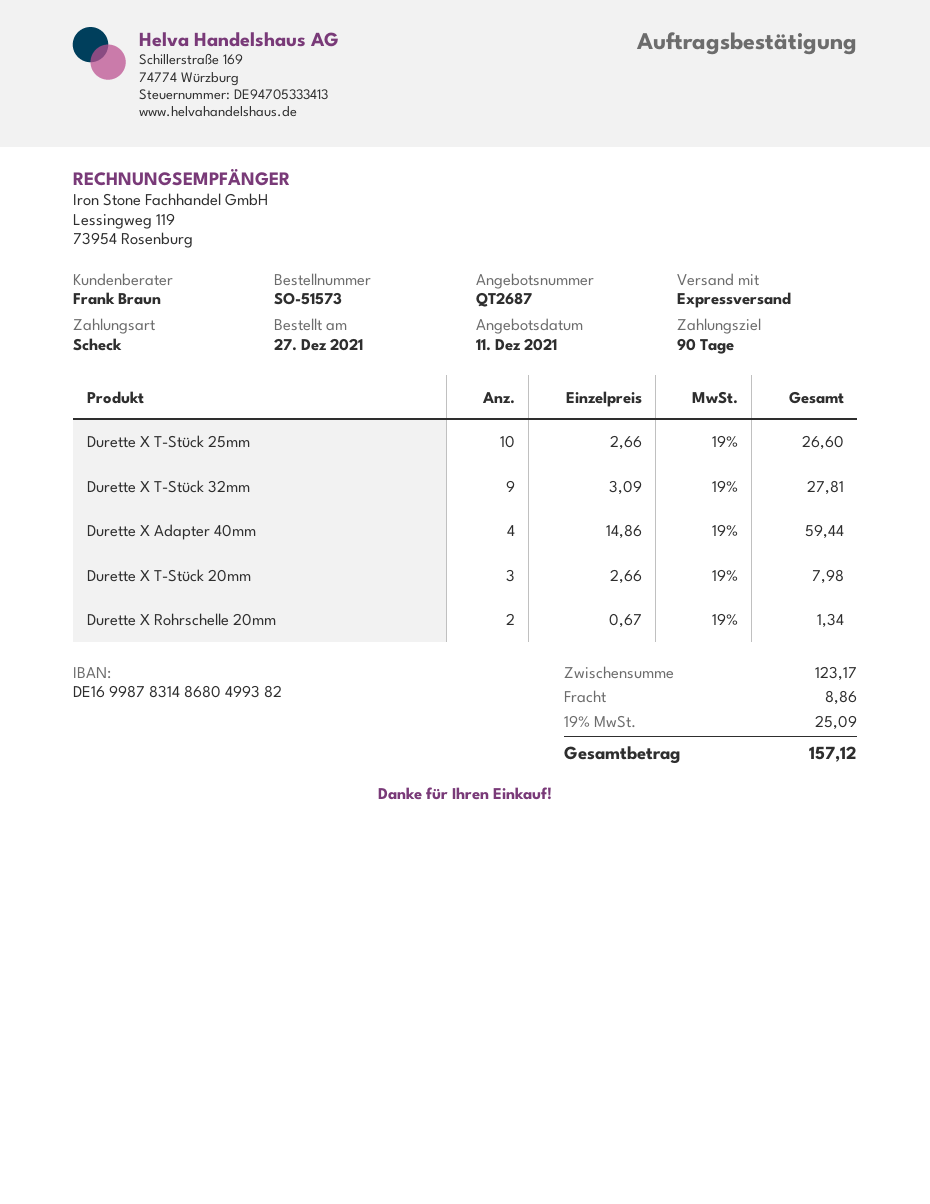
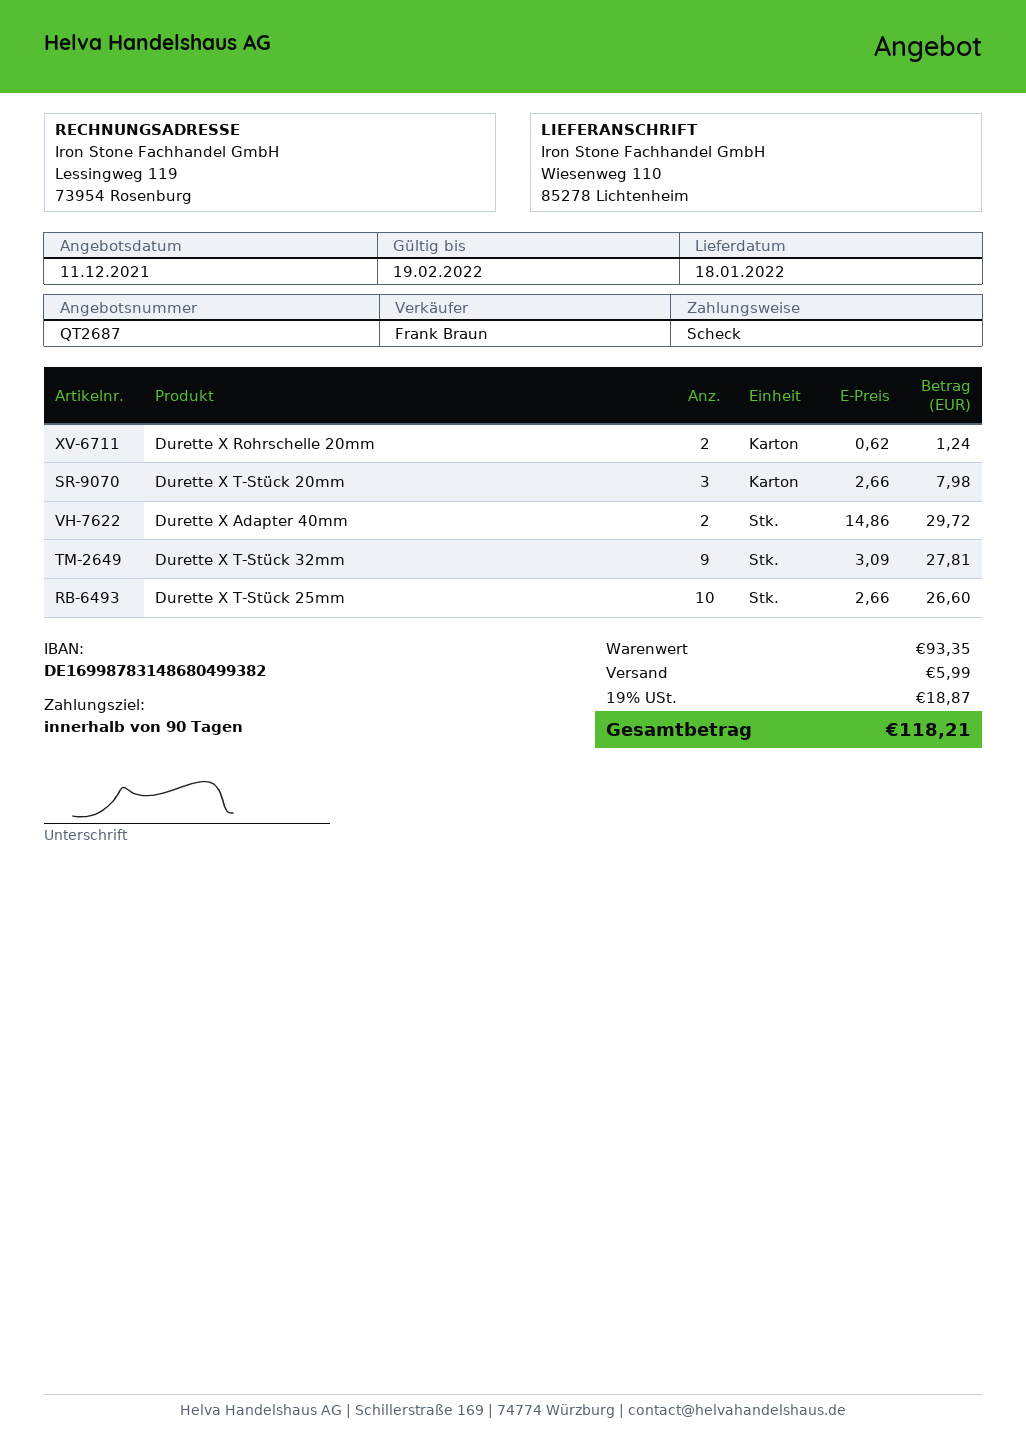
Durette X Adapter 40mm: 4 x 14.86 = 59.44 -> 2 x 14.86 = 29.72
Durette X Rohrschelle 20mm: 2 x 0.67 = 1.34 -> 2 x 0.62 = 1.24
subtotal: 123.17 -> 93.35
shipping: 8.86 -> 5.99
tax: 19% = 25.09 -> 19% = 18.87
total: 157.12 -> 118.21

